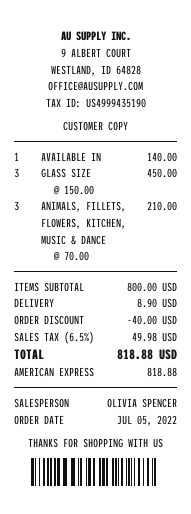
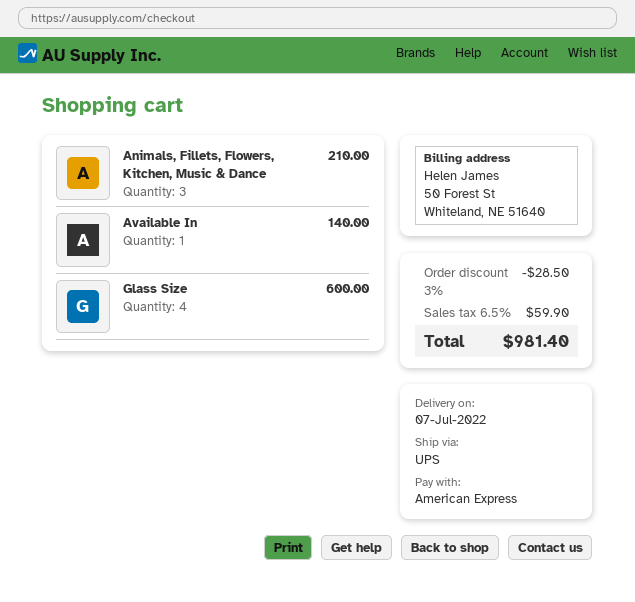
GLASS SIZE: 3 for 450.00 -> 4 for 600.00
discount: 40.00 -> 28.50
shipping: 8.90 -> none
tax: 6.5% = 49.98 -> 6.5% = 59.90
total: 818.88 -> 981.40

